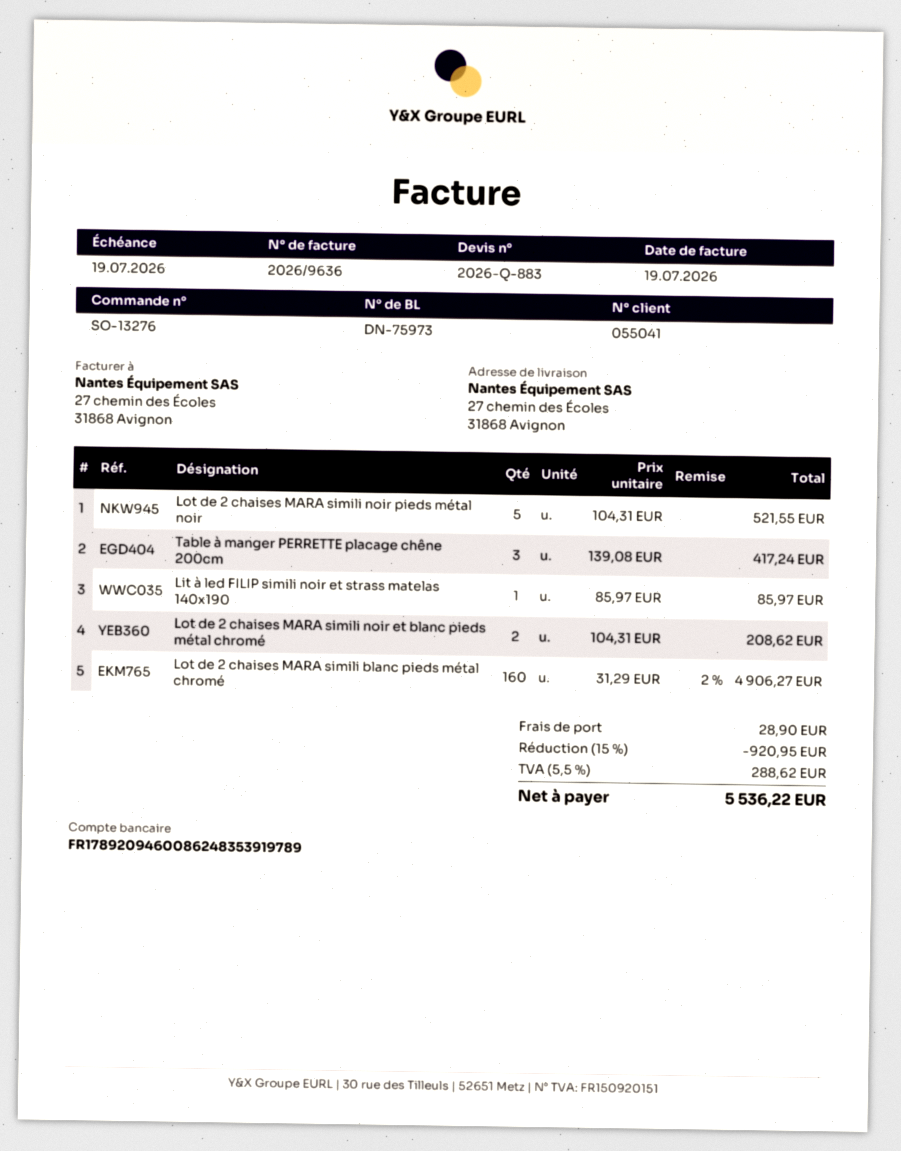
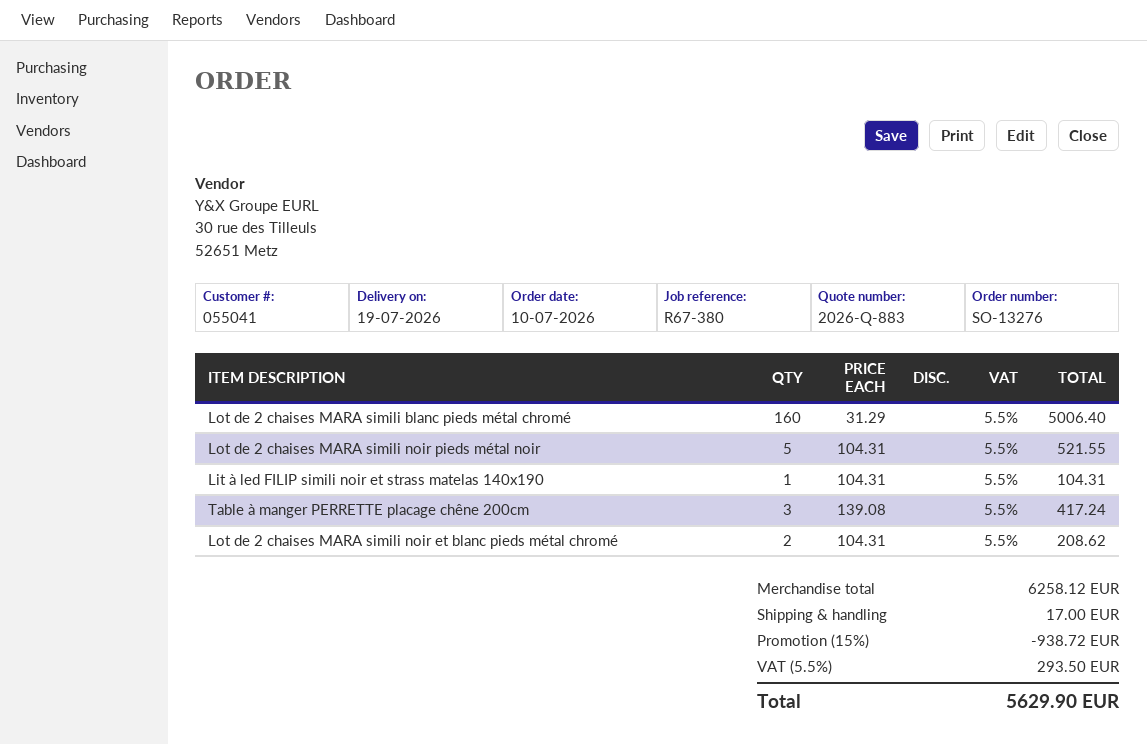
Lit à led FILIP simili noir et strass matelas 140x190: 1 x 85.97 = 85.97 -> 1 x 104.31 = 104.31
Lot de 2 chaises MARA simili blanc pieds métal chromé: 160 x 31.29 - 2% = 4906.27 -> 160 x 31.29 = 5006.40
discount: 15% = 920.95 -> 15% = 938.72
shipping: 28.90 -> 17.00
tax: 5.5% = 288.62 -> 5.5% = 293.50
total: 5536.22 -> 5629.90

